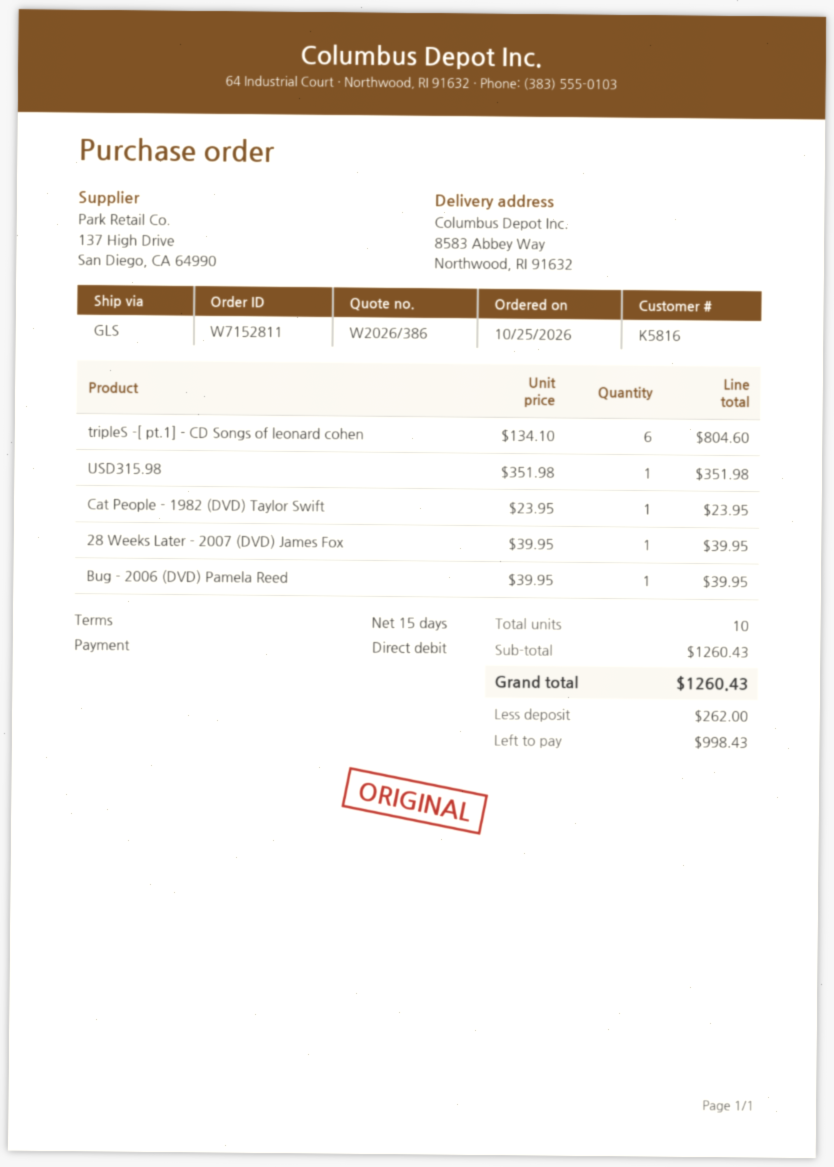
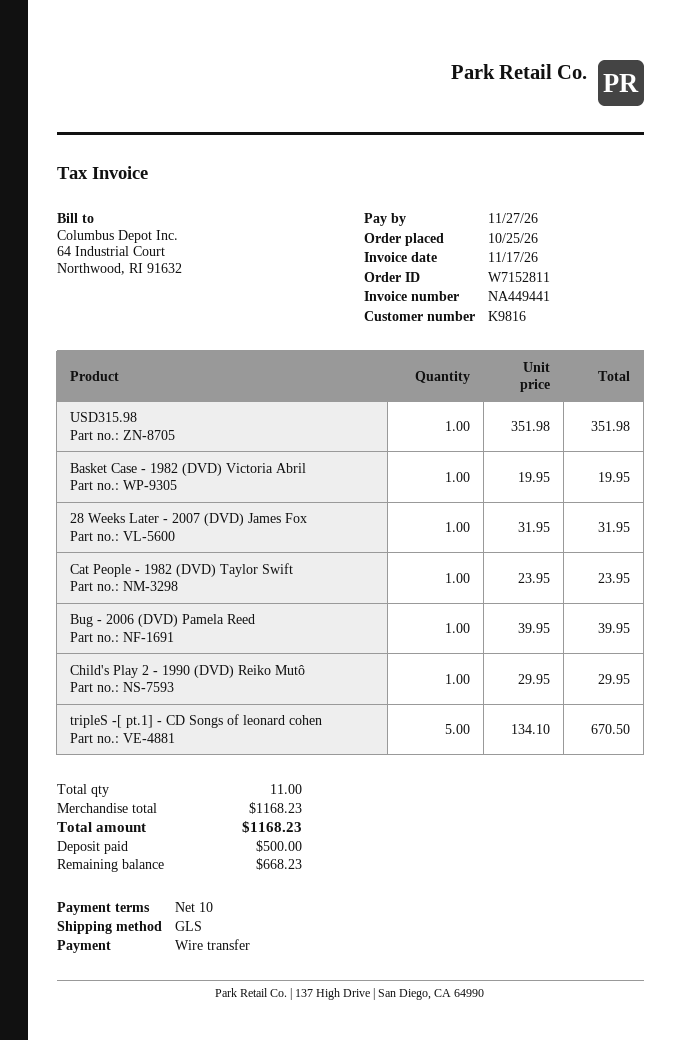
payment terms: 15 days -> 10 days
customer number: K5816 -> K9816
payment method: direct debit -> bank transfer
tripleS -[ pt.1] - CD Songs of leonard cohen: 6 x 134.10 = 804.60 -> 5 x 134.10 = 670.50
28 Weeks Later - 2007 (DVD) James Fox: 1 x 39.95 = 39.95 -> 1 x 31.95 = 31.95
Basket Case - 1982 (DVD) Victoria Abril: none -> 1 x 19.95 = 19.95
Child's Play 2 - 1990 (DVD) Reiko Mutô: none -> 1 x 29.95 = 29.95
total quantity: 10 -> 11
subtotal: 1260.43 -> 1168.23
total: 1260.43 -> 1168.23
deposit: 262.00 -> 500.00
balance: 998.43 -> 668.23

